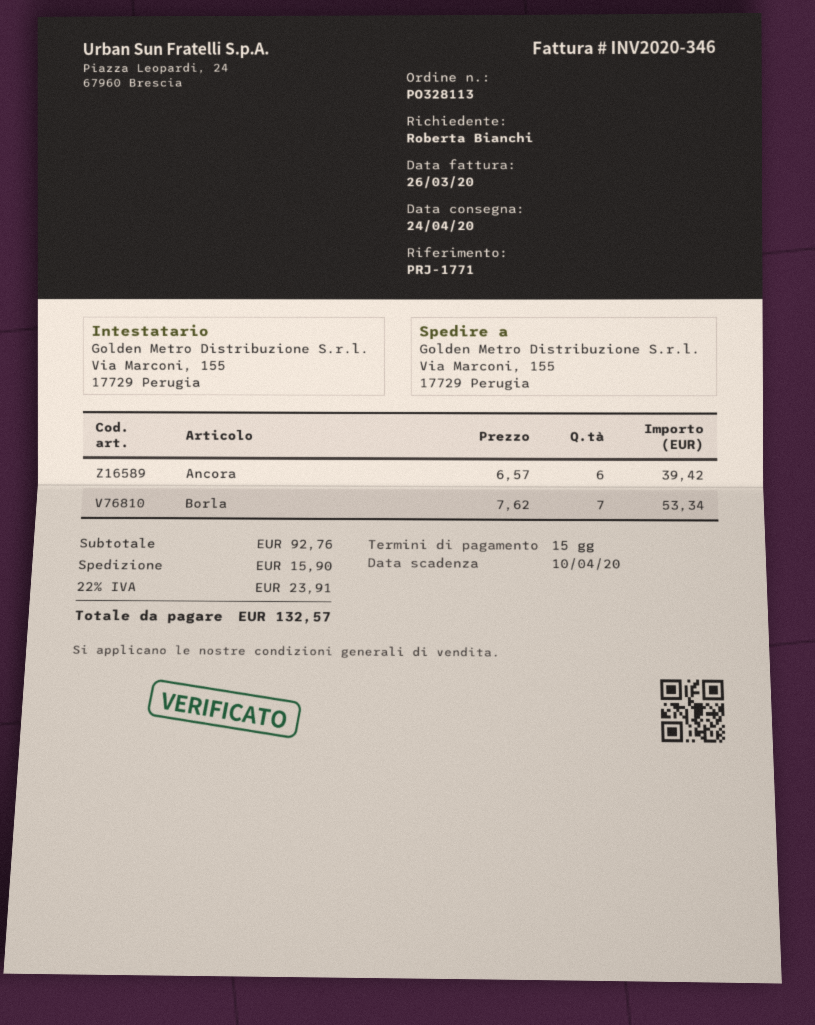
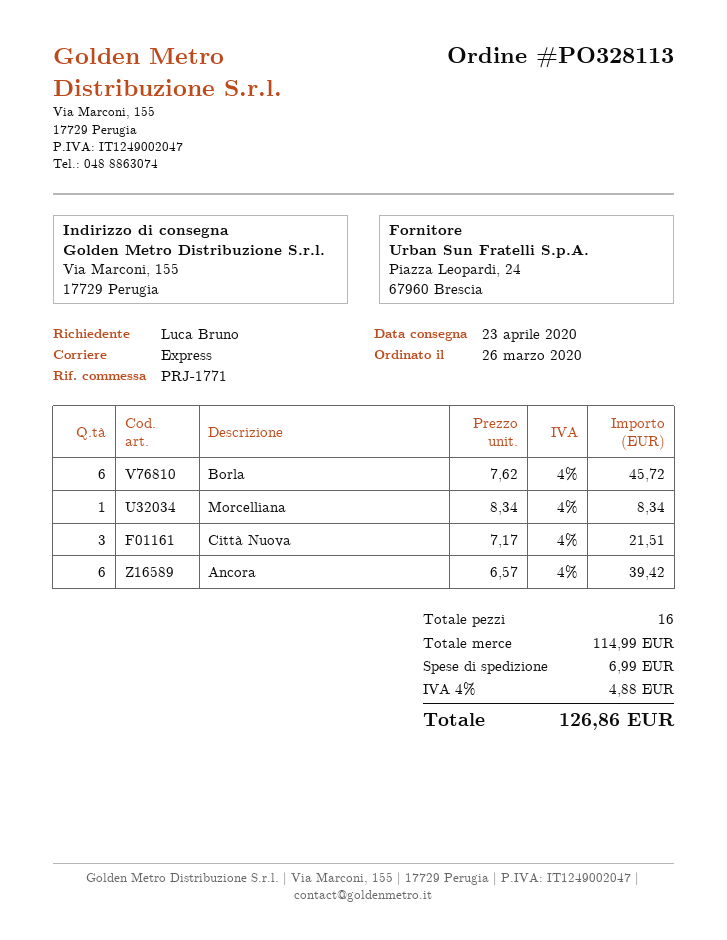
delivery date: 2020-04-24 -> 2020-04-23
ordered by: Roberta Bianchi -> Luca Bruno
Borla: 7 x 7.62 = 53.34 -> 6 x 7.62 = 45.72
Morcelliana: none -> 1 x 8.34 = 8.34
Città Nuova: none -> 3 x 7.17 = 21.51
subtotal: 92.76 -> 114.99
shipping: 15.90 -> 6.99
tax: 22% = 23.91 -> 4% = 4.88
total: 132.57 -> 126.86

